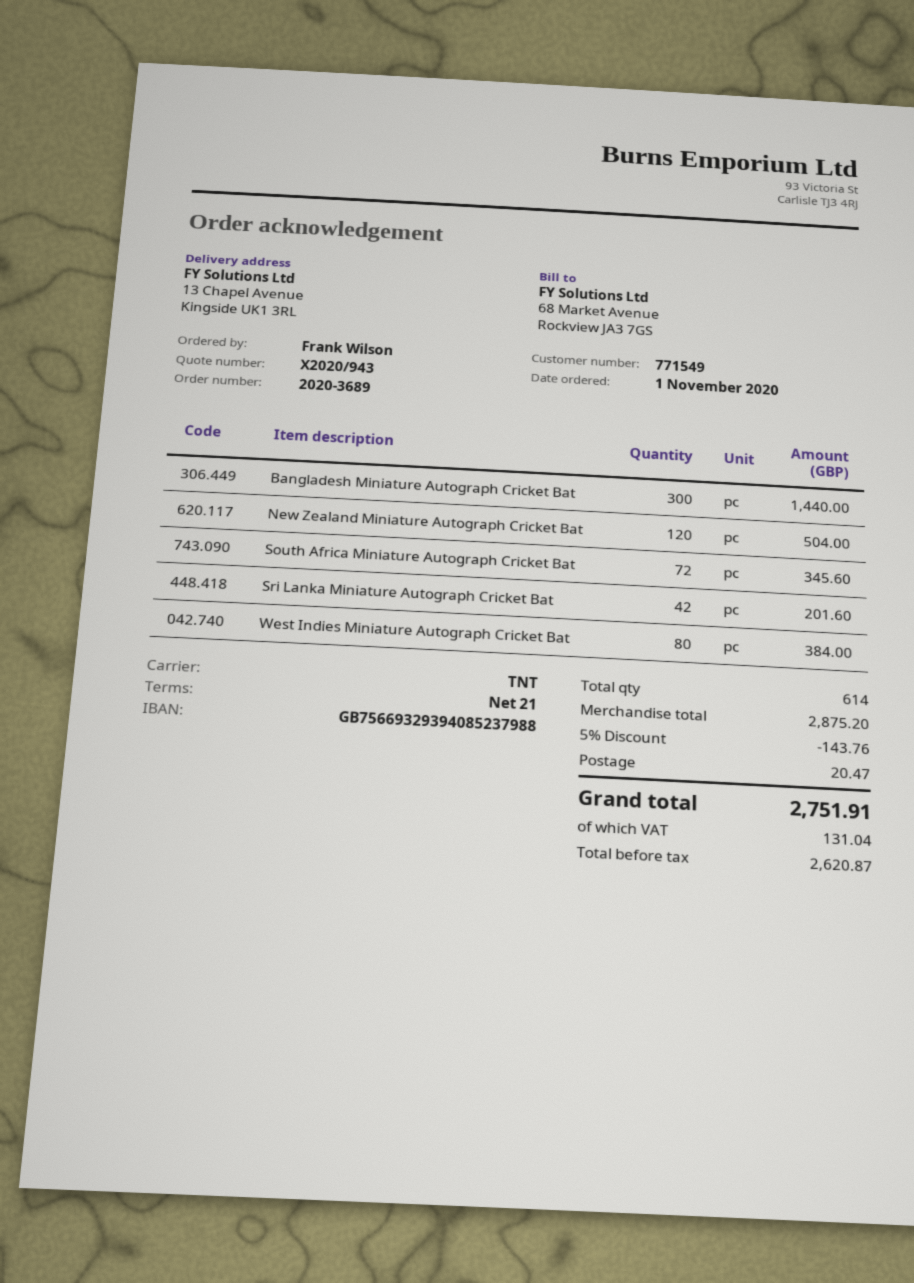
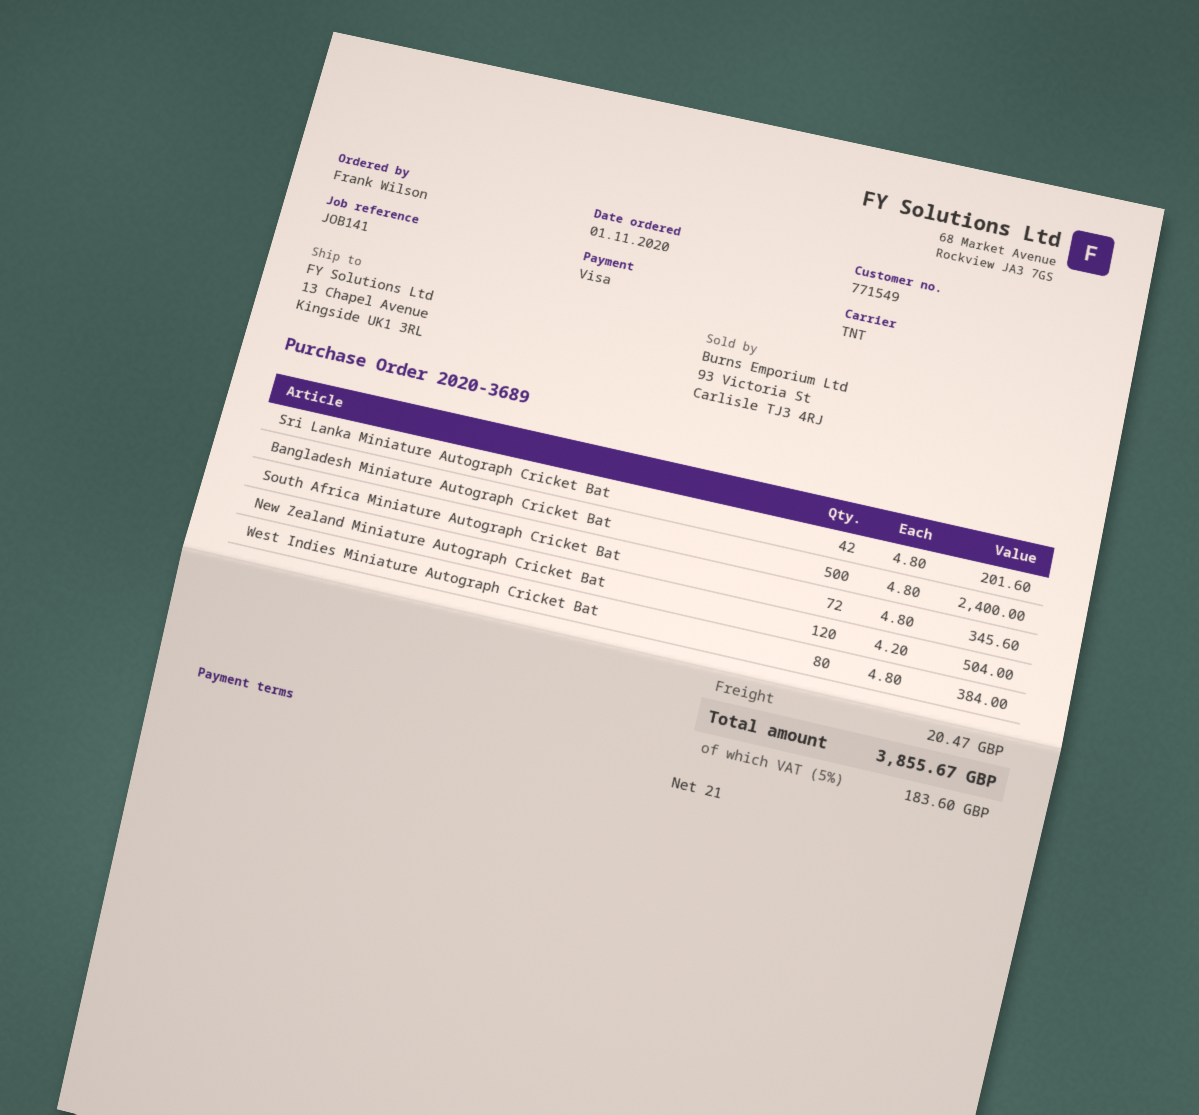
Bangladesh Miniature Autograph Cricket Bat: 300 for 1440.00 -> 500 for 2400.00
discount: 5% = 143.76 -> none
tax: 131.04 -> 183.60
total: 2751.91 -> 3855.67

